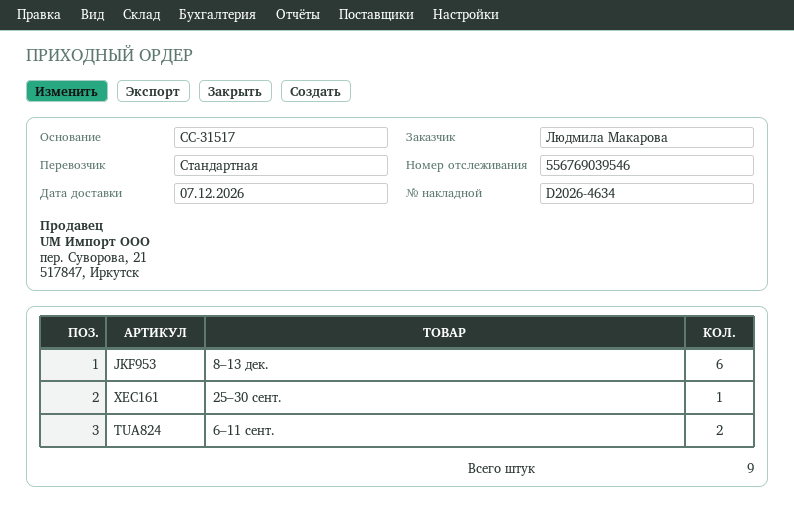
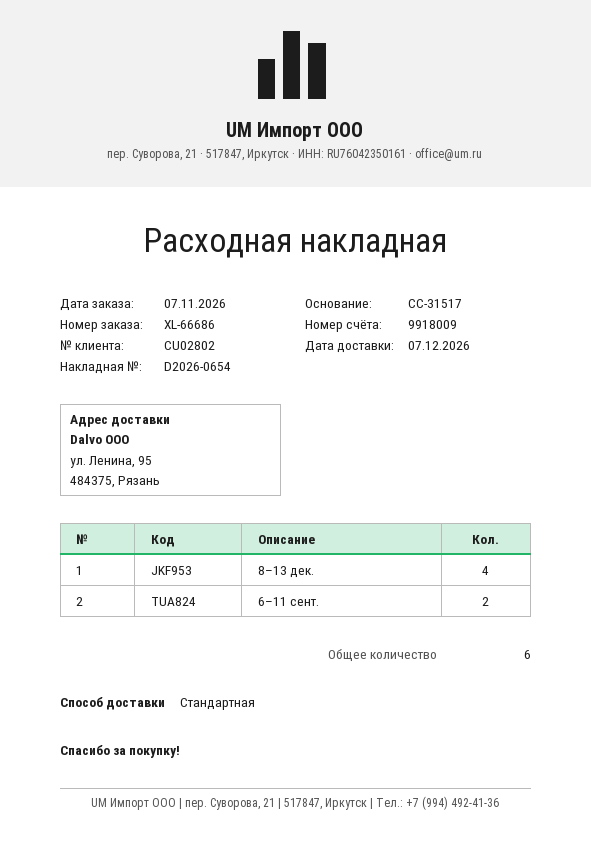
delivery note number: D2026-4634 -> D2026-0654
8–13 дек.: 6 -> 4
25–30 сент.: 1 -> none
total quantity: 9 -> 6

